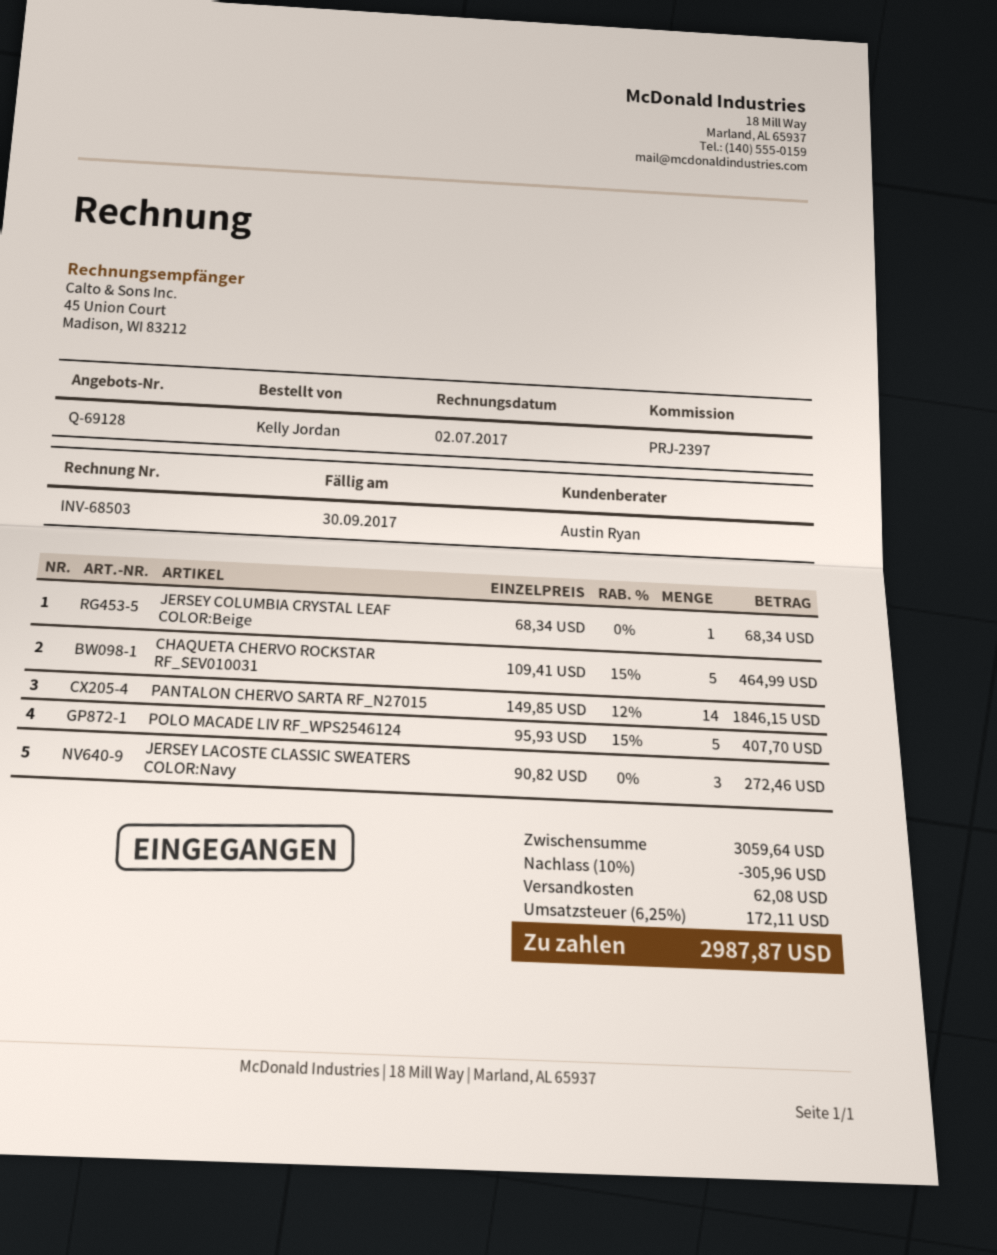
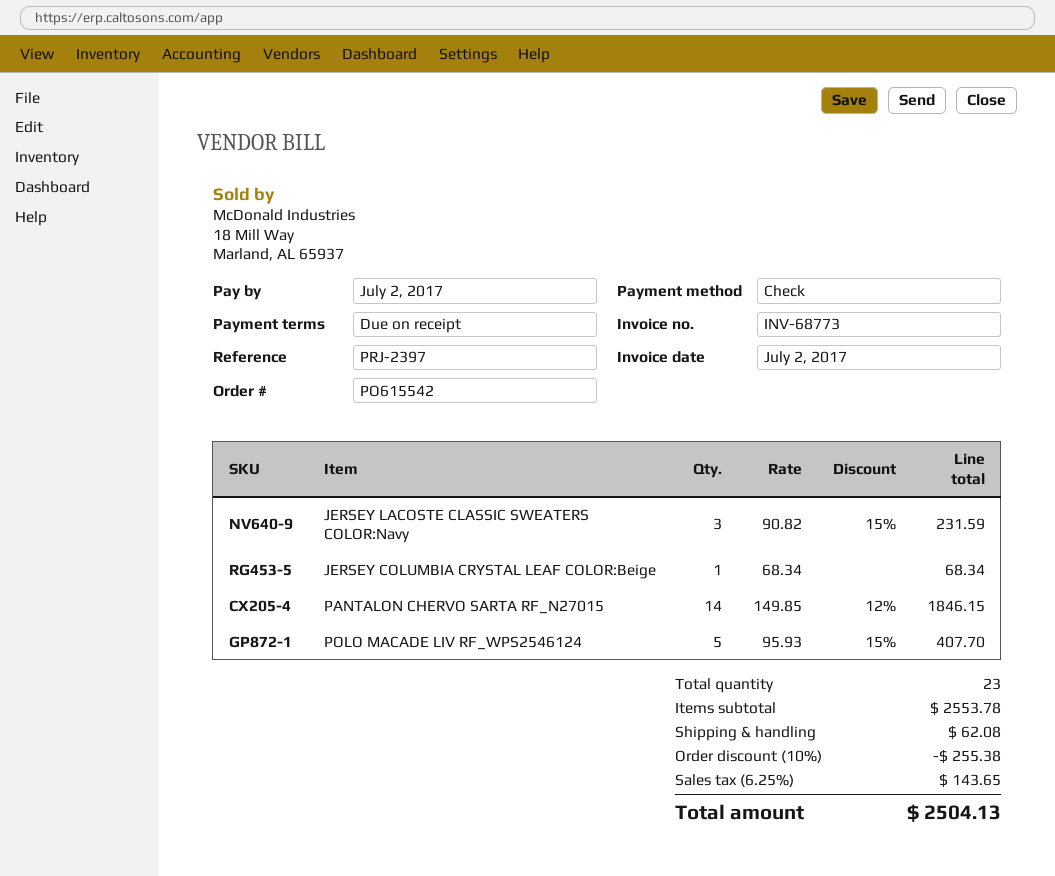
invoice number: INV-68503 -> INV-68773
due date: 2017-09-30 -> 2017-07-02
CHAQUETA CHERVO ROCKSTAR RF_SEV010031: 5 x 109.41 - 15% = 464.99 -> none
JERSEY LACOSTE CLASSIC SWEATERS COLOR:Navy: 3 x 90.82 = 272.46 -> 3 x 90.82 - 15% = 231.59
subtotal: 3059.64 -> 2553.78
discount: 10% = 305.96 -> 10% = 255.38
tax: 6.25% = 172.11 -> 6.25% = 143.65
total: 2987.87 -> 2504.13

